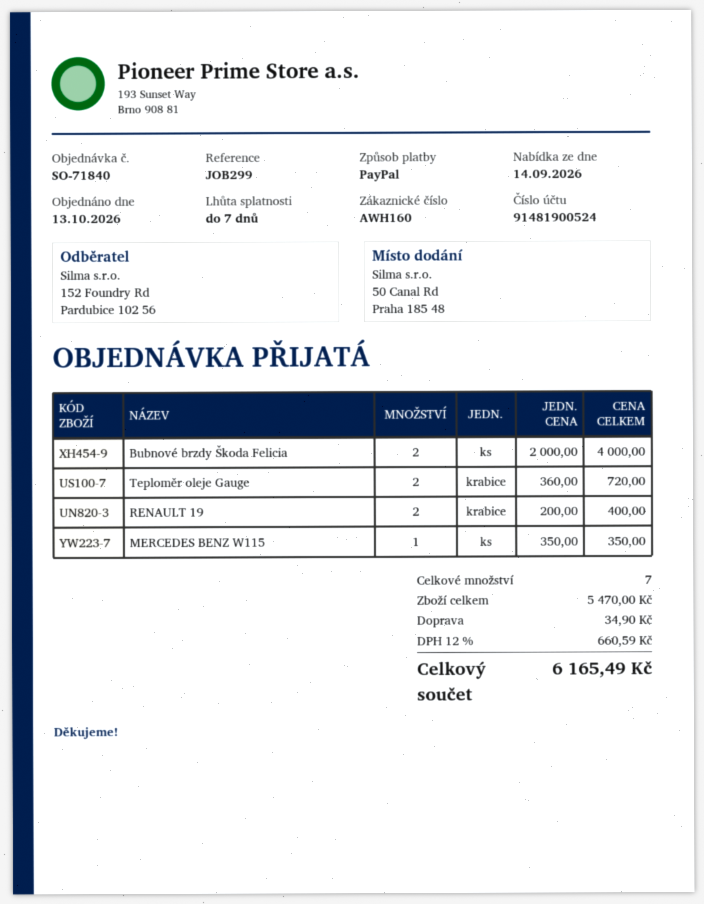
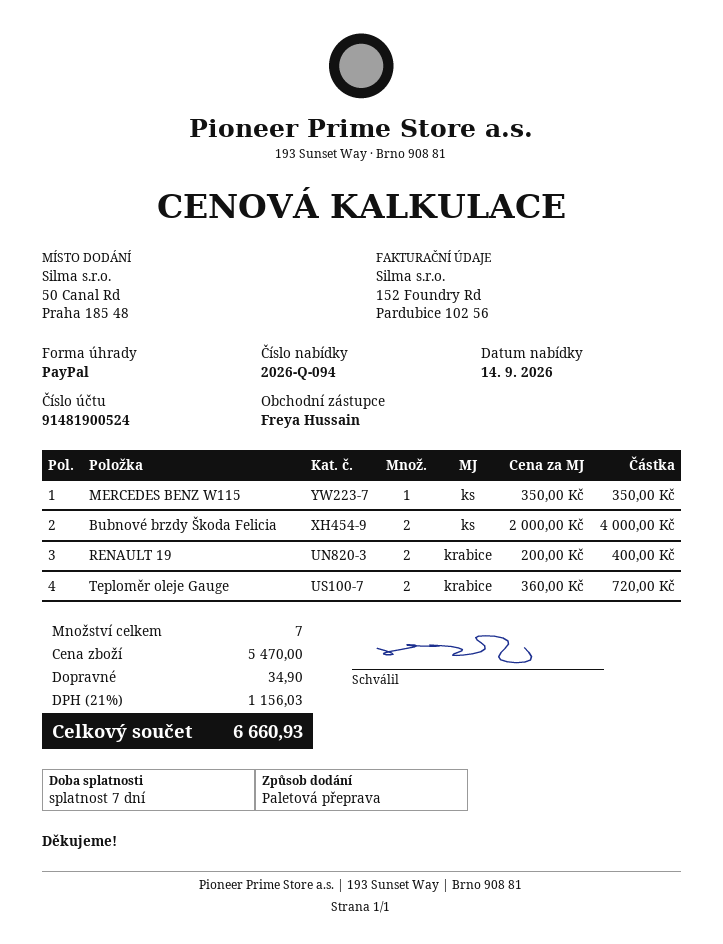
tax: 12% = 660.59 -> 21% = 1156.03
total: 6165.49 -> 6660.93

